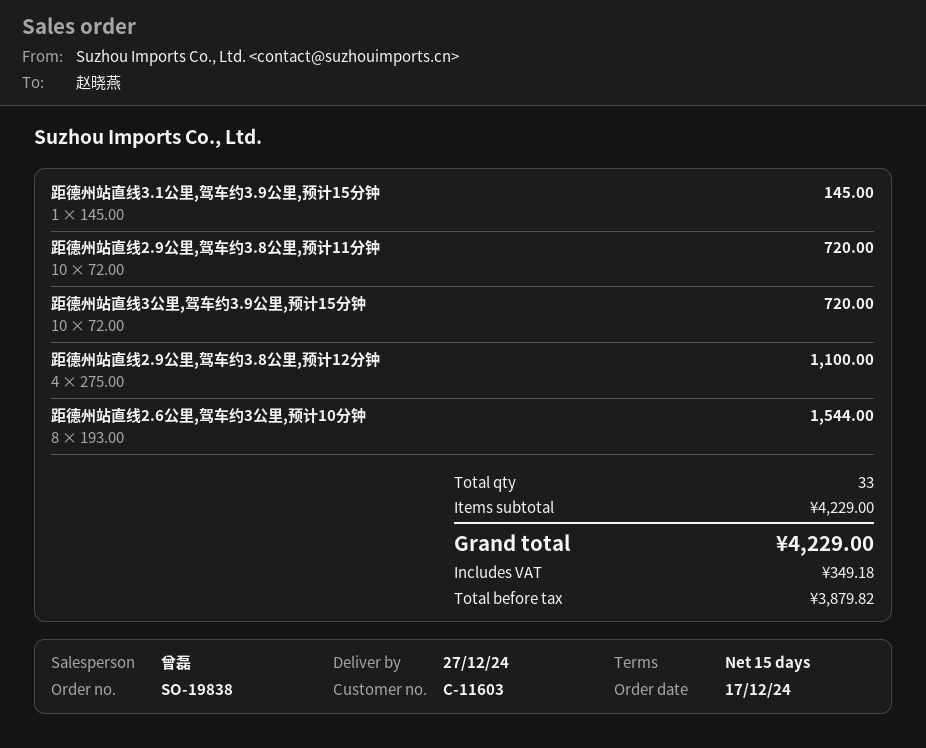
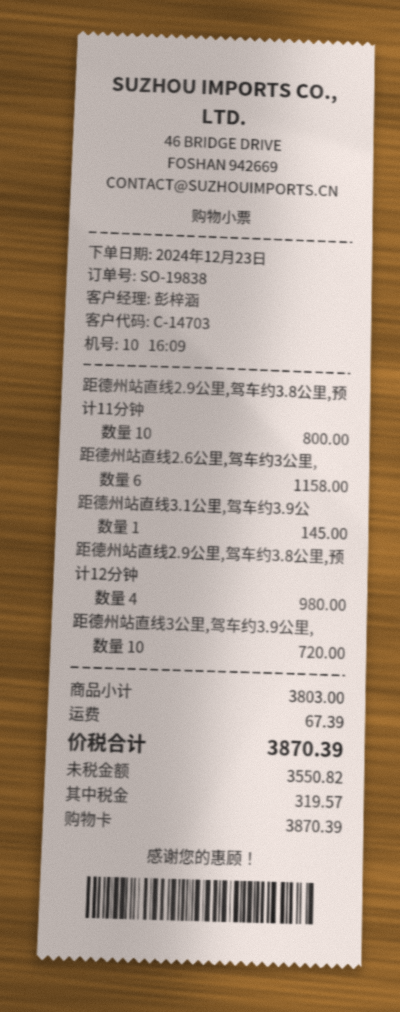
order date: 2024-12-17 -> 2024-12-23
customer number: C-11603 -> C-14703
sales rep: 曾磊 -> 彭梓涵
距德州站直线2.9公里,驾车约3.8公里,预计11分钟: 10 for 720.00 -> 10 for 800.00
距德州站直线2.9公里,驾车约3.8公里,预计12分钟: 4 for 1100.00 -> 4 for 980.00
距德州站直线2.6公里,驾车约3公里,预计10分钟: 8 for 1544.00 -> 6 for 1158.00
subtotal: 4229.00 -> 3803.00
shipping: none -> 67.39
net: 3879.82 -> 3550.82
tax: 349.18 -> 319.57
total: 4229.00 -> 3870.39

